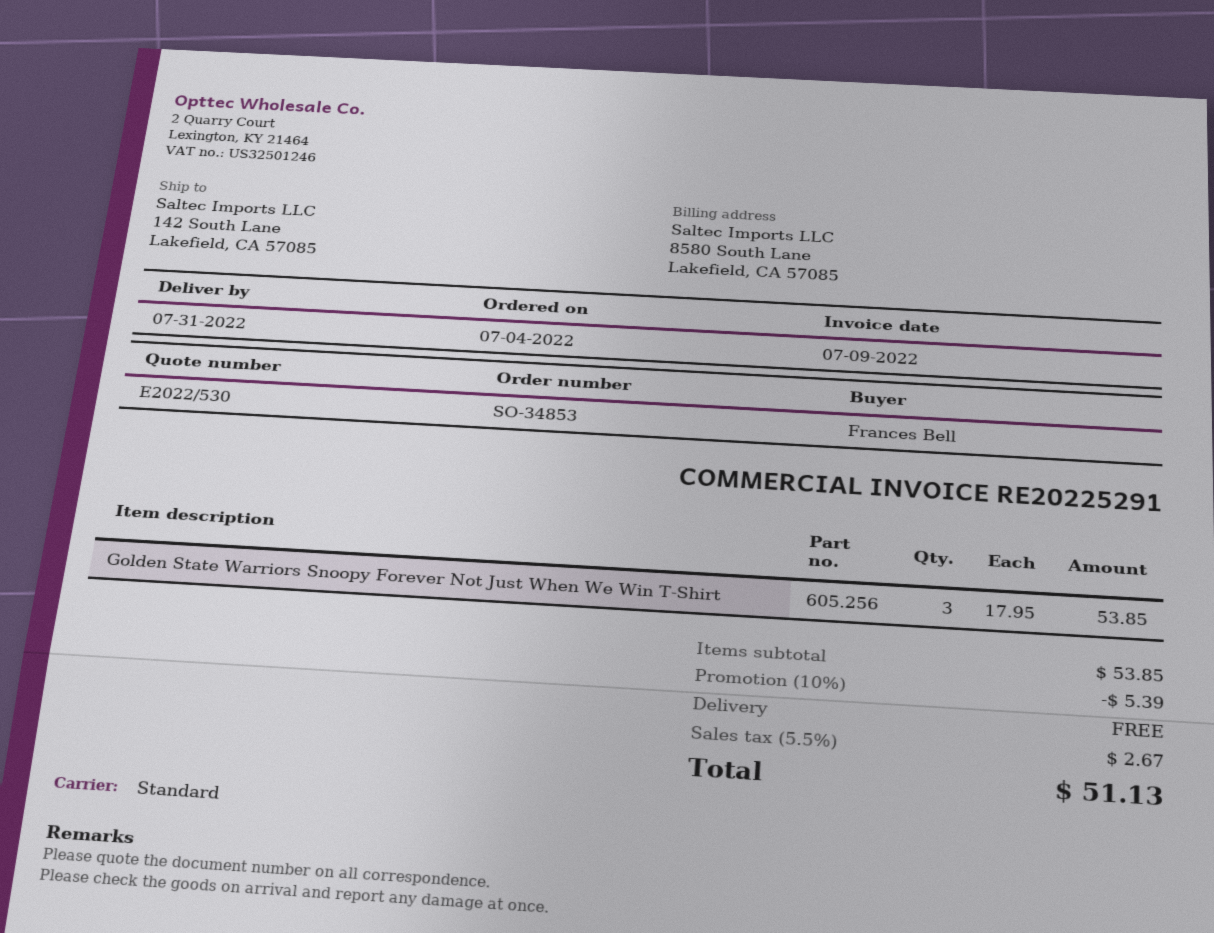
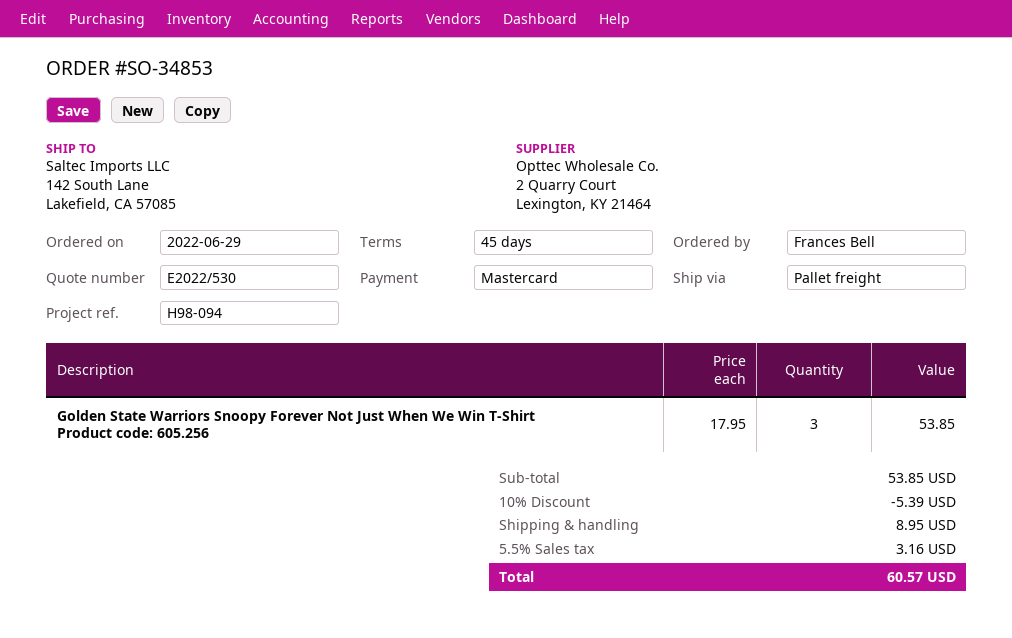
order date: 2022-07-04 -> 2022-06-29
shipping method: standard -> pallet freight
shipping: 0.00 -> 8.95
tax: 5.5% = 2.67 -> 5.5% = 3.16
total: 51.13 -> 60.57

